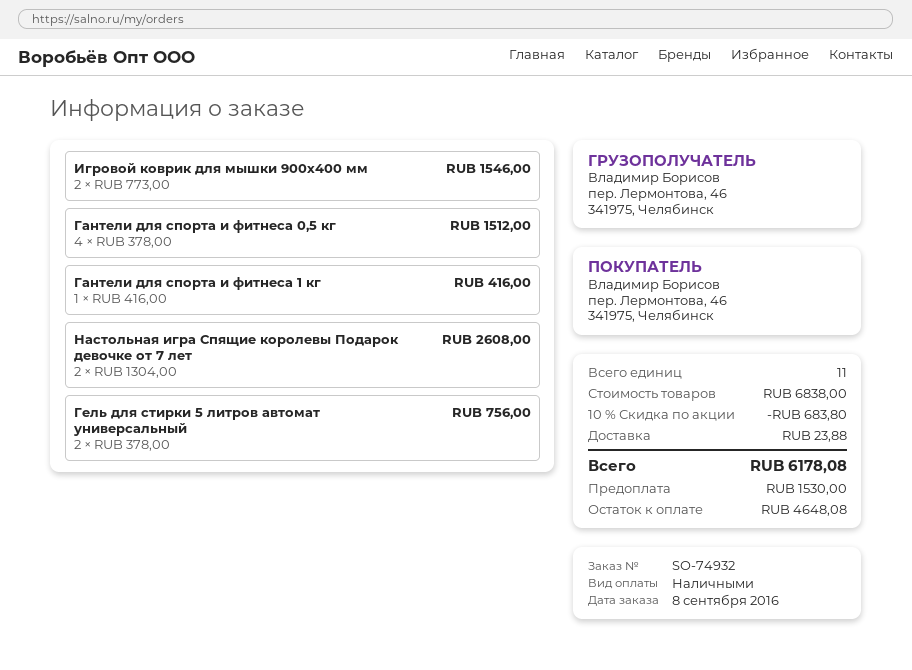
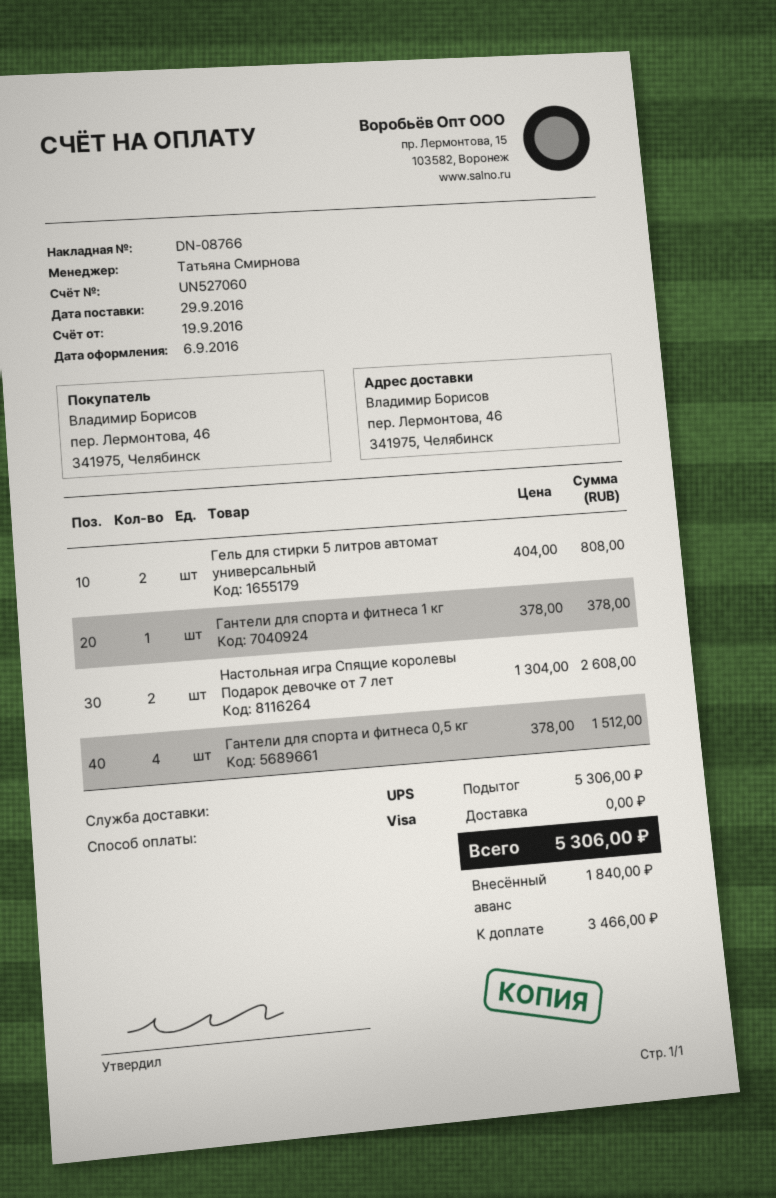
order date: 2016-09-08 -> 2016-09-06
payment method: cash -> Visa
Игровой коврик для мышки 900х400 мм: 2 x 773.00 = 1546.00 -> none
Гантели для спорта и фитнеса 1 кг: 1 x 416.00 = 416.00 -> 1 x 378.00 = 378.00
Гель для стирки 5 литров автомат универсальный: 2 x 378.00 = 756.00 -> 2 x 404.00 = 808.00
subtotal: 6838.00 -> 5306.00
discount: 10% = 683.80 -> none
shipping: 23.88 -> 0.00
total: 6178.08 -> 5306.00
deposit: 1530.00 -> 1840.00
balance: 4648.08 -> 3466.00

